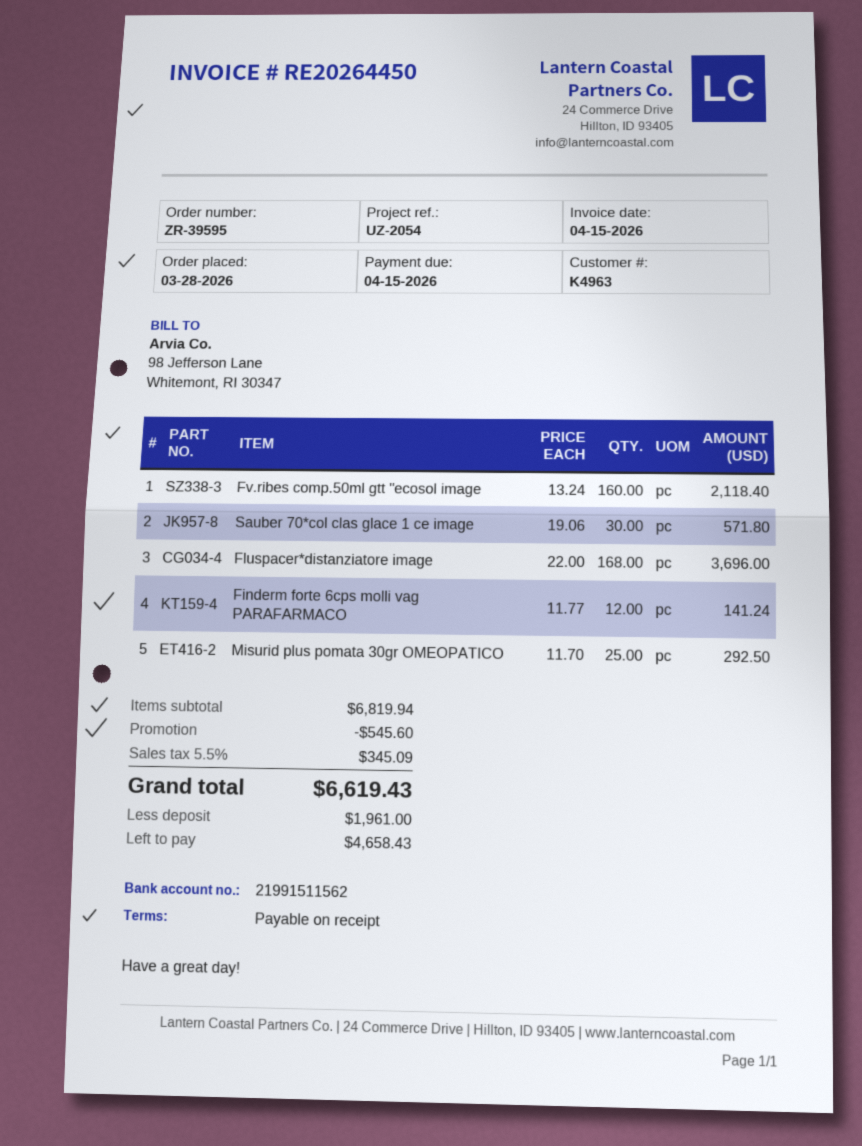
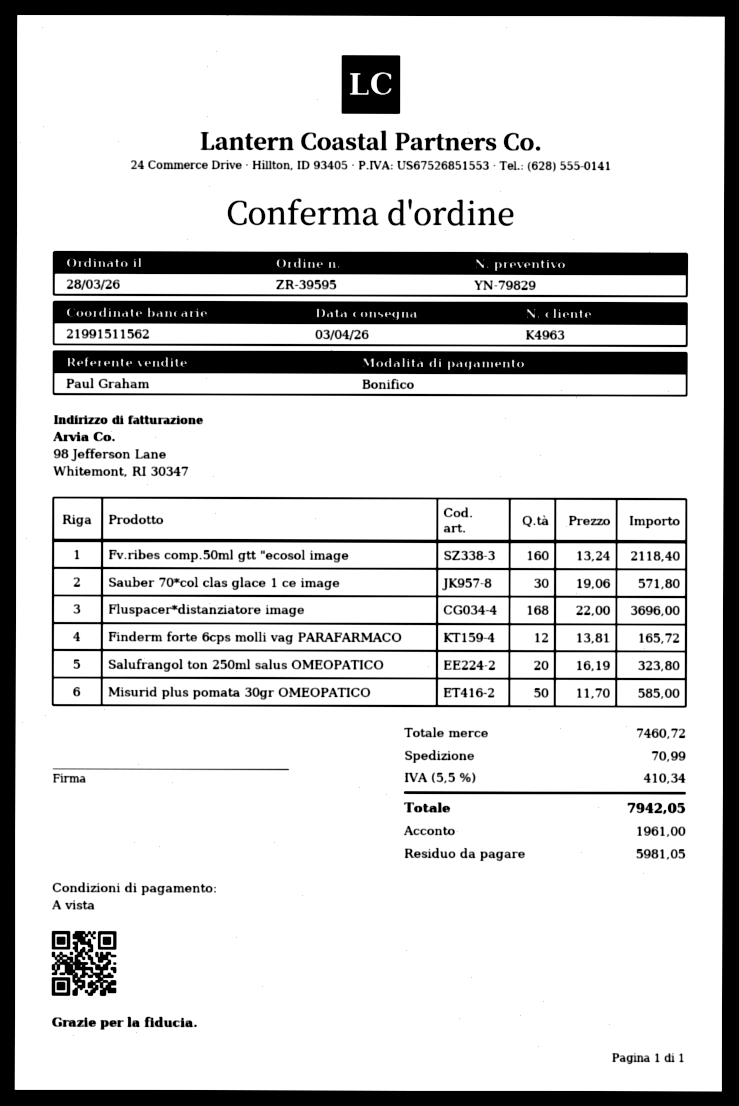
Finderm forte 6cps molli vag PARAFARMACO: 12 x 11.77 = 141.24 -> 12 x 13.81 = 165.72
Misurid plus pomata 30gr OMEOPATICO: 25 x 11.70 = 292.50 -> 50 x 11.70 = 585.00
Salufrangol ton 250ml salus OMEOPATICO: none -> 20 x 16.19 = 323.80
subtotal: 6819.94 -> 7460.72
discount: 545.60 -> none
shipping: none -> 70.99
tax: 5.5% = 345.09 -> 5.5% = 410.34
total: 6619.43 -> 7942.05
balance: 4658.43 -> 5981.05

